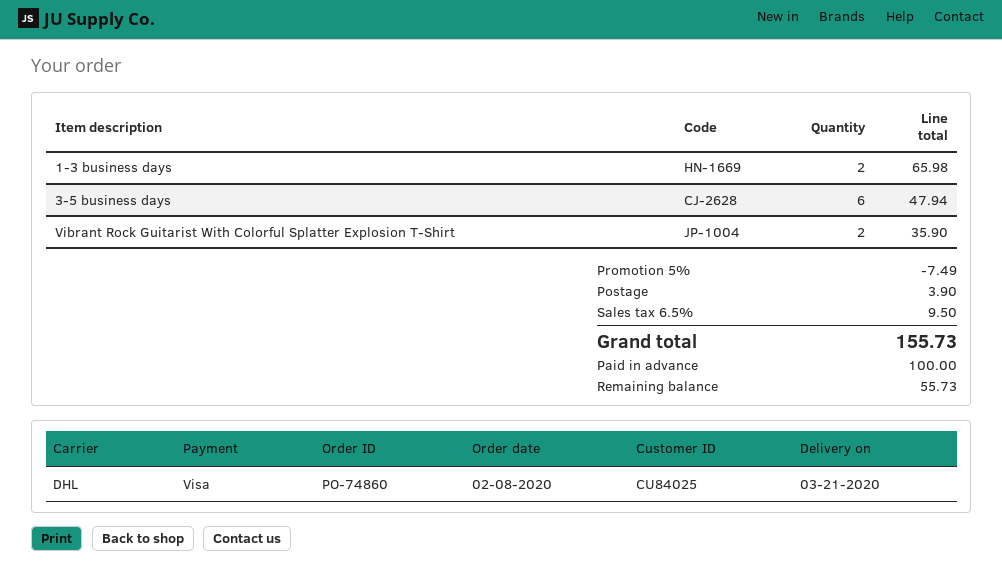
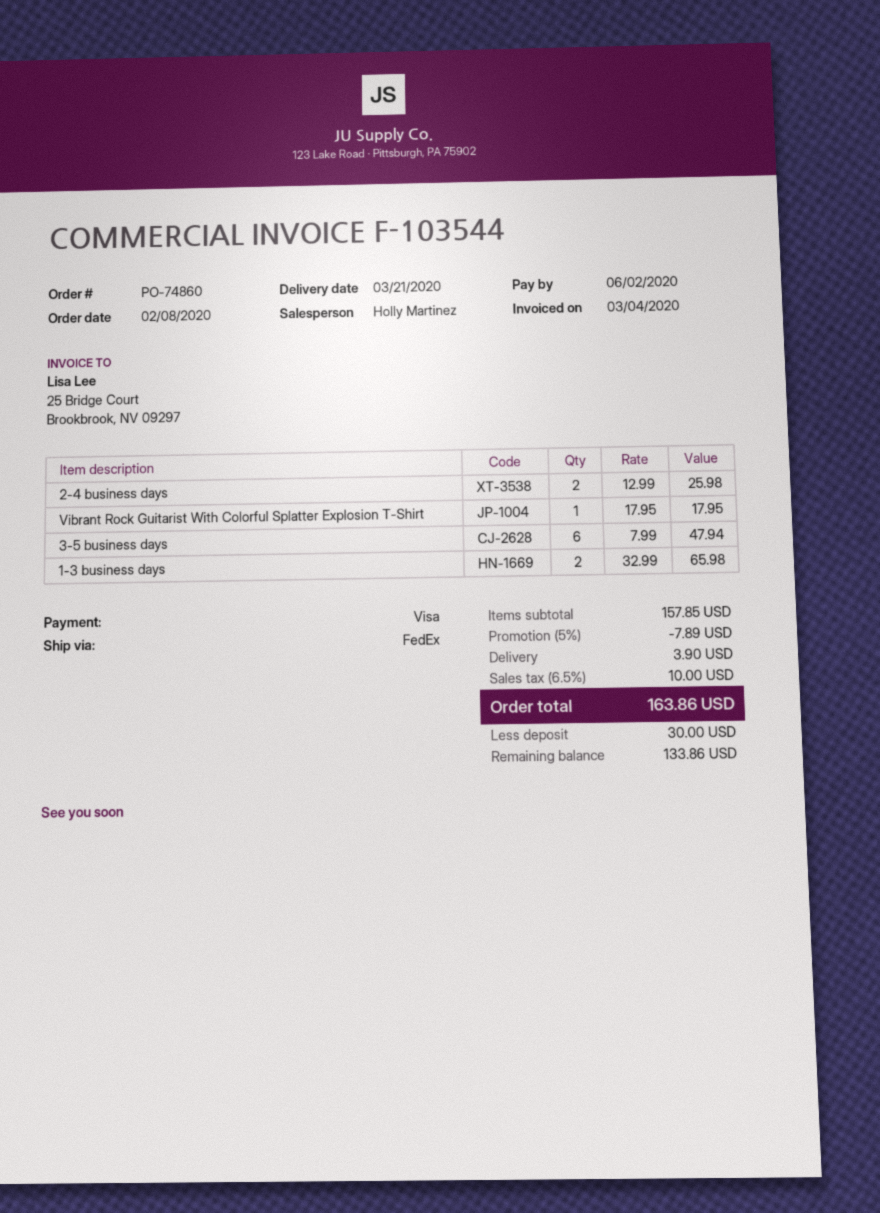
shipping method: DHL -> FedEx
Vibrant Rock Guitarist With Colorful Splatter Explosion T-Shirt: 2 for 35.90 -> 1 for 17.95
2-4 business days: none -> 2 for 25.98
discount: 5% = 7.49 -> 5% = 7.89
tax: 6.5% = 9.50 -> 6.5% = 10.00
total: 155.73 -> 163.86
deposit: 100.00 -> 30.00
balance: 55.73 -> 133.86

